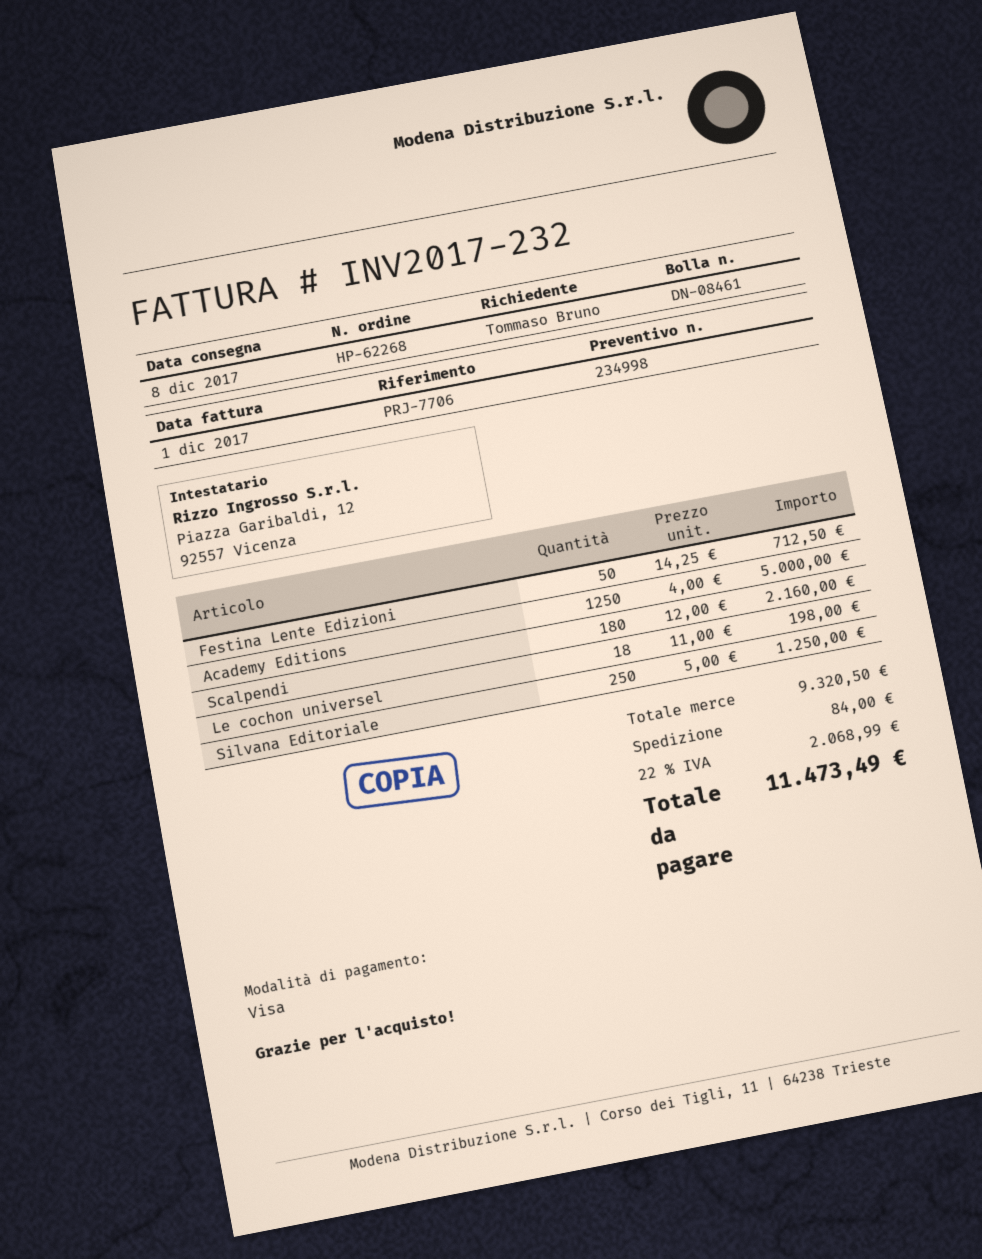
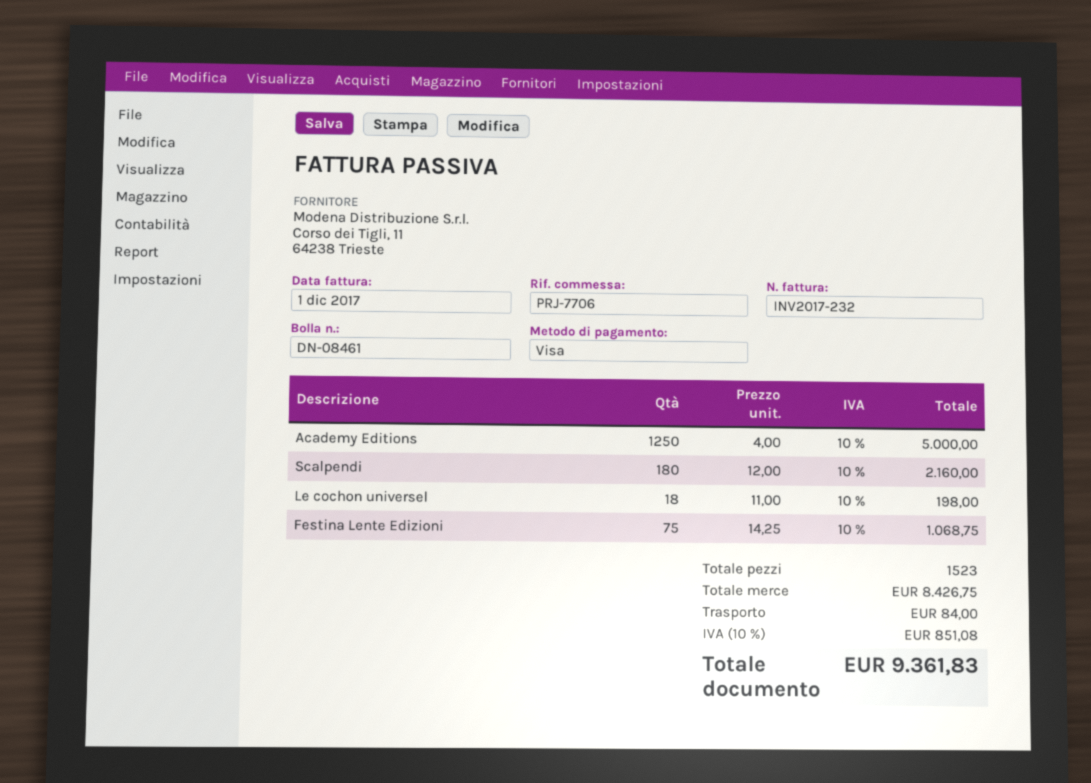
Festina Lente Edizioni: 50 x 14.25 = 712.50 -> 75 x 14.25 = 1068.75
Silvana Editoriale: 250 x 5.00 = 1250.00 -> none
subtotal: 9320.50 -> 8426.75
tax: 22% = 2068.99 -> 10% = 851.08
total: 11473.49 -> 9361.83

